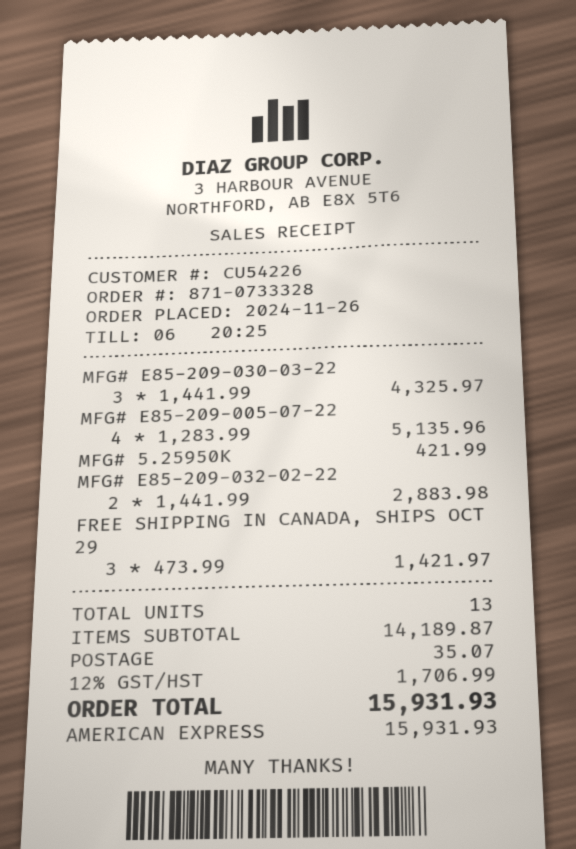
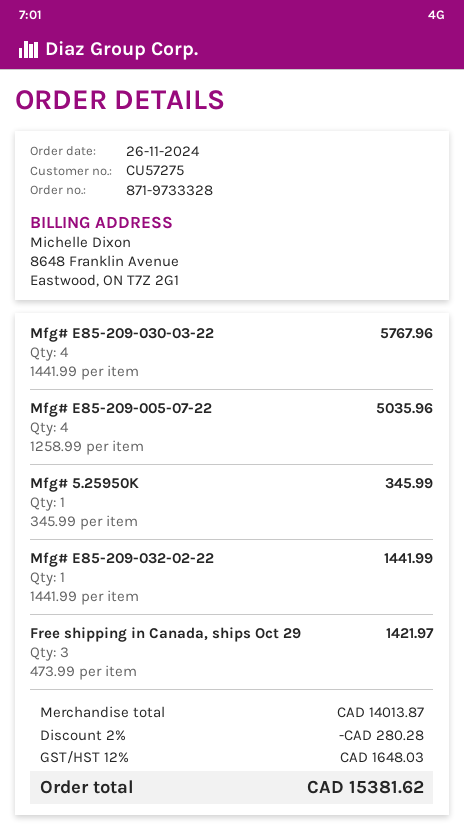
order number: 871-0733328 -> 871-9733328
customer number: CU54226 -> CU57275
MFG# E85-209-030-03-22: 3 x 1441.99 = 4325.97 -> 4 x 1441.99 = 5767.96
MFG# E85-209-005-07-22: 4 x 1283.99 = 5135.96 -> 4 x 1258.99 = 5035.96
MFG# 5.25950K: 1 x 421.99 = 421.99 -> 1 x 345.99 = 345.99
MFG# E85-209-032-02-22: 2 x 1441.99 = 2883.98 -> 1 x 1441.99 = 1441.99
subtotal: 14189.87 -> 14013.87
discount: none -> 2% = 280.28
shipping: 35.07 -> none
tax: 12% = 1706.99 -> 12% = 1648.03
total: 15931.93 -> 15381.62

